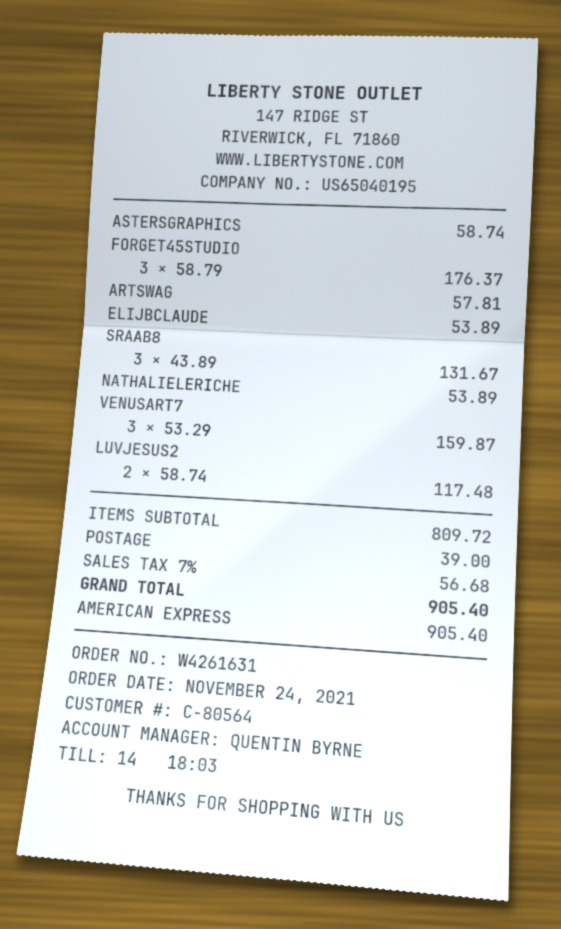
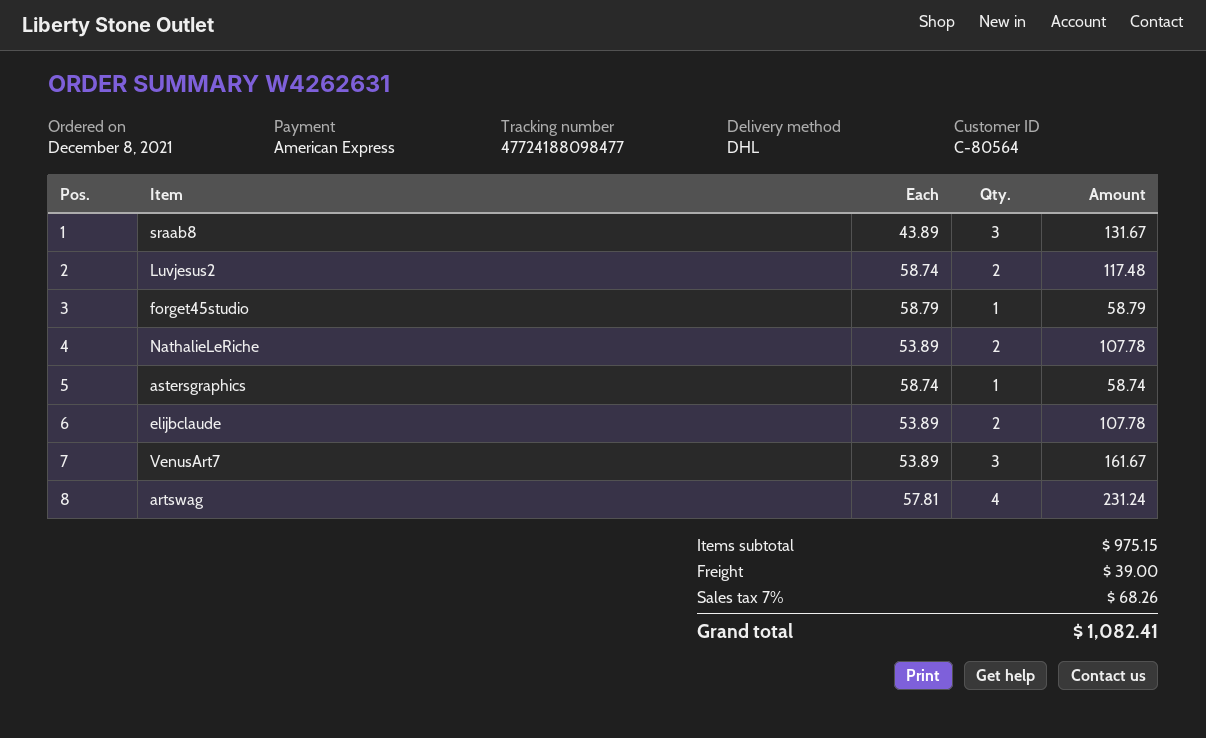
order number: W4261631 -> W4262631
order date: 2021-11-24 -> 2021-12-08
FORGET45STUDIO: 3 x 58.79 = 176.37 -> 1 x 58.79 = 58.79
ARTSWAG: 1 x 57.81 = 57.81 -> 4 x 57.81 = 231.24
ELIJBCLAUDE: 1 x 53.89 = 53.89 -> 2 x 53.89 = 107.78
NATHALIELERICHE: 1 x 53.89 = 53.89 -> 2 x 53.89 = 107.78
VENUSART7: 3 x 53.29 = 159.87 -> 3 x 53.89 = 161.67
subtotal: 809.72 -> 975.15
tax: 7% = 56.68 -> 7% = 68.26
total: 905.40 -> 1082.41

